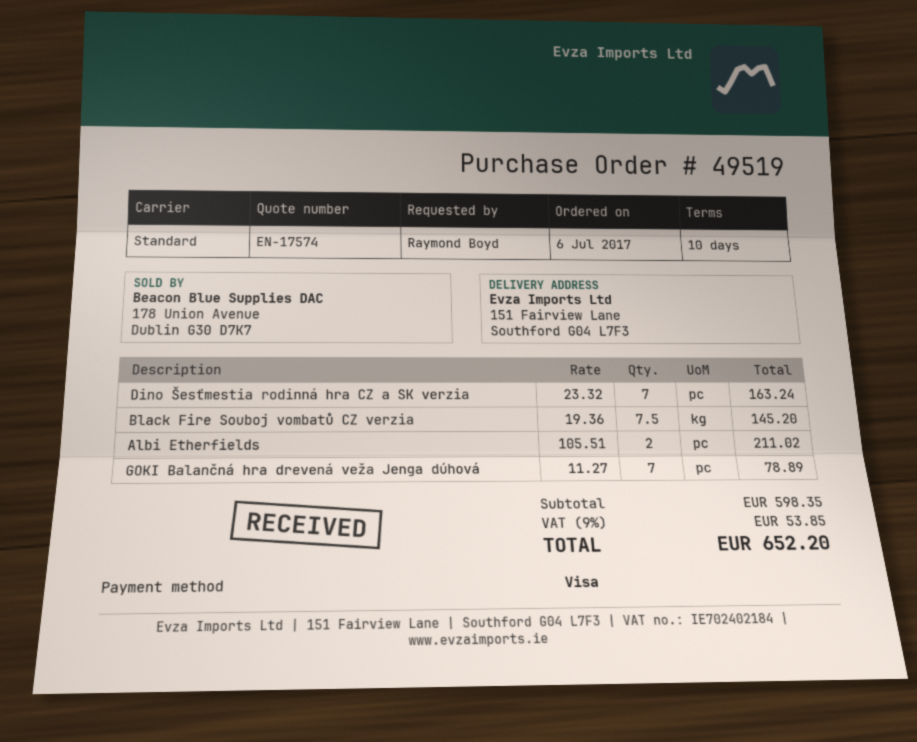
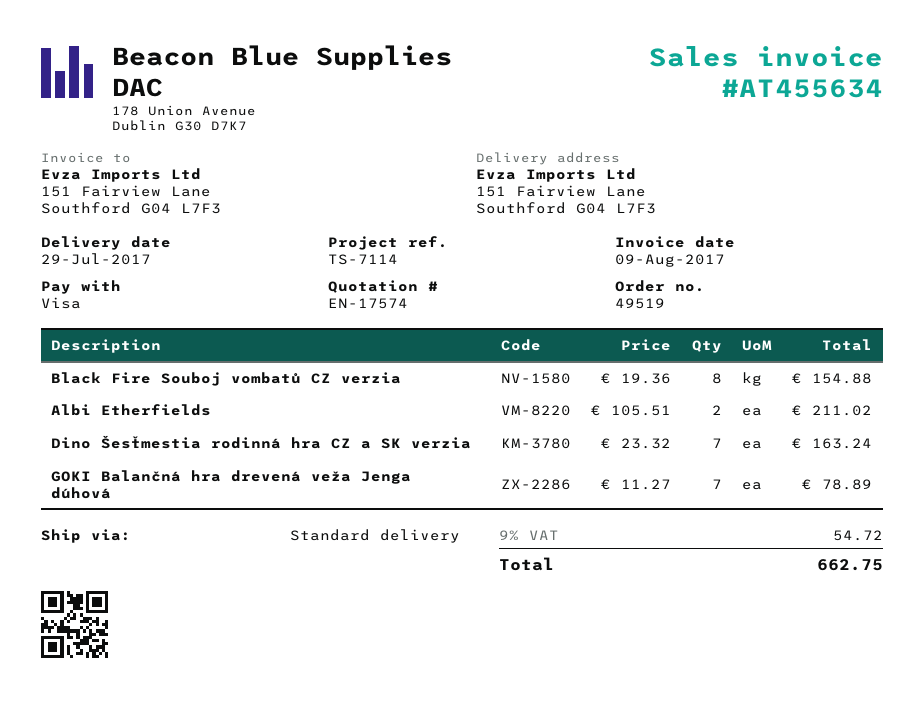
Black Fire Souboj vombatů CZ verzia: 7.5 x 19.36 = 145.20 -> 8 x 19.36 = 154.88
tax: 9% = 53.85 -> 9% = 54.72
total: 652.20 -> 662.75

